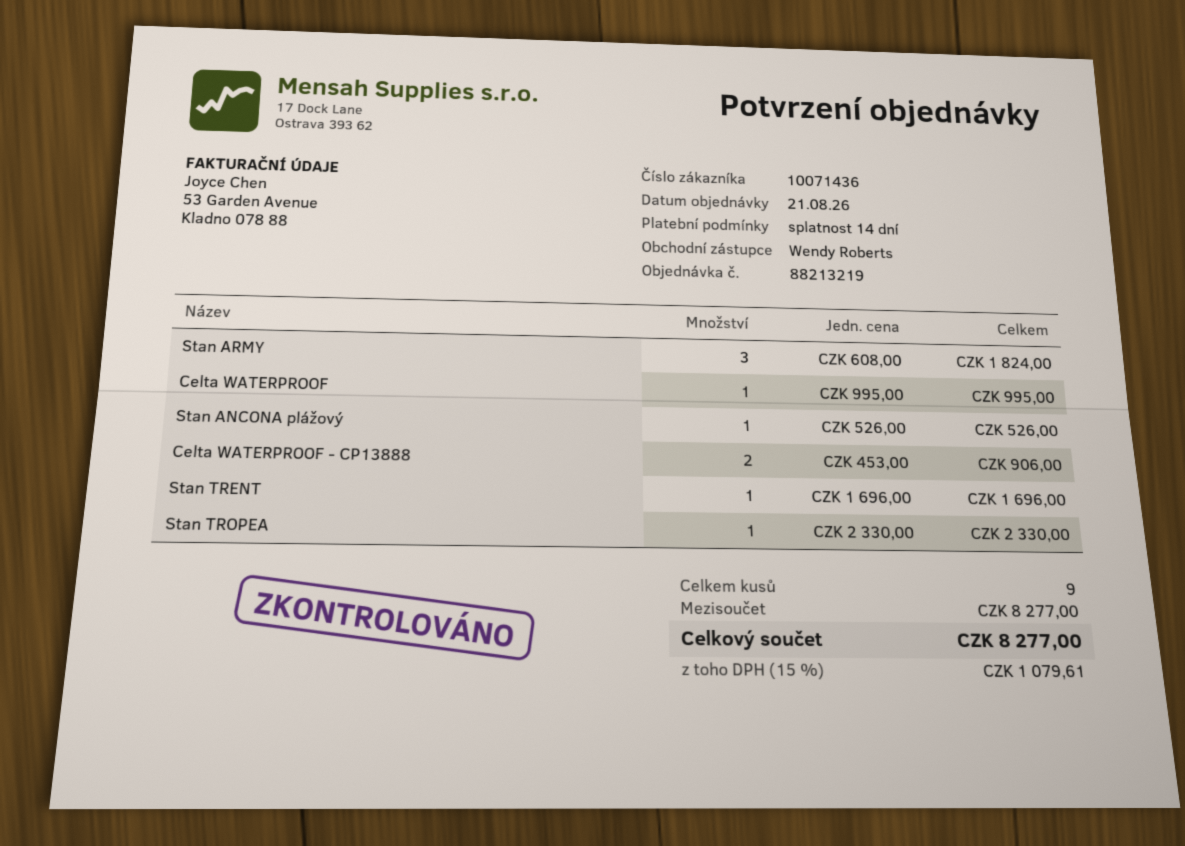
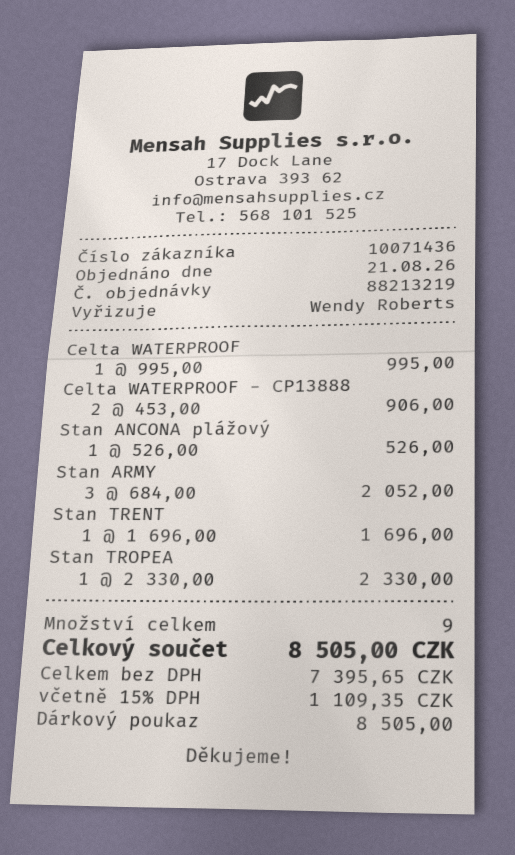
Stan ARMY: 3 x 608.00 = 1824.00 -> 3 x 684.00 = 2052.00
tax: 15% = 1079.61 -> 15% = 1109.35
total: 8277.00 -> 8505.00

